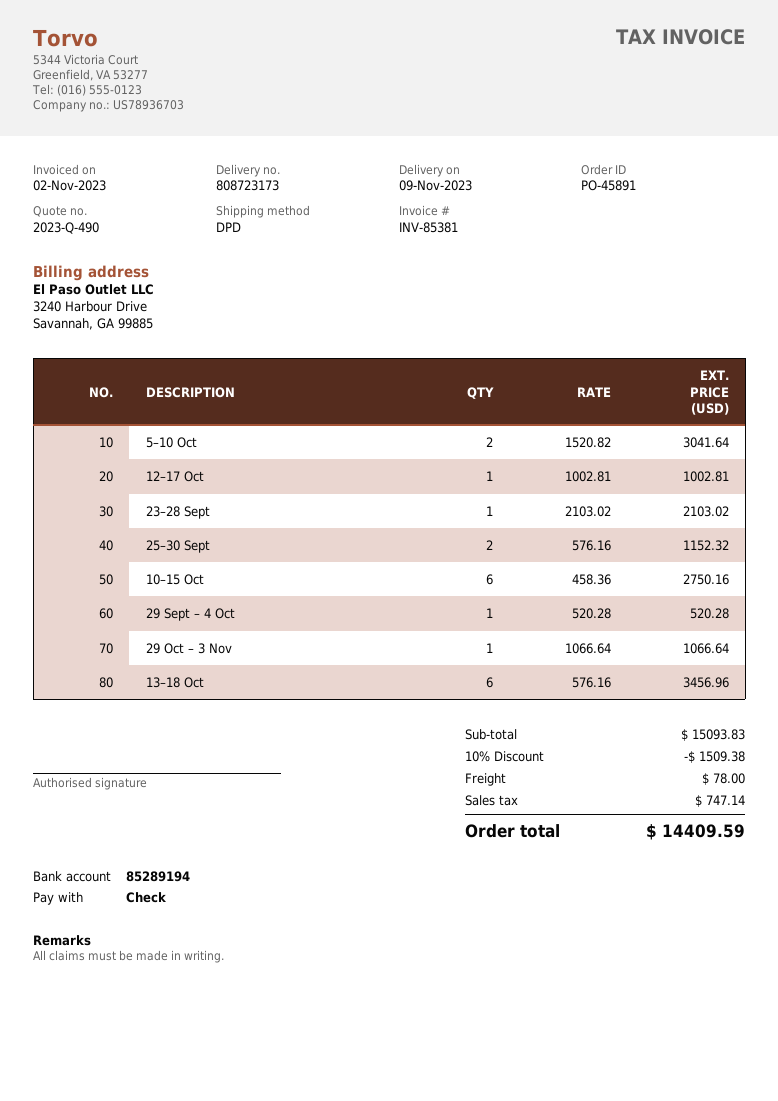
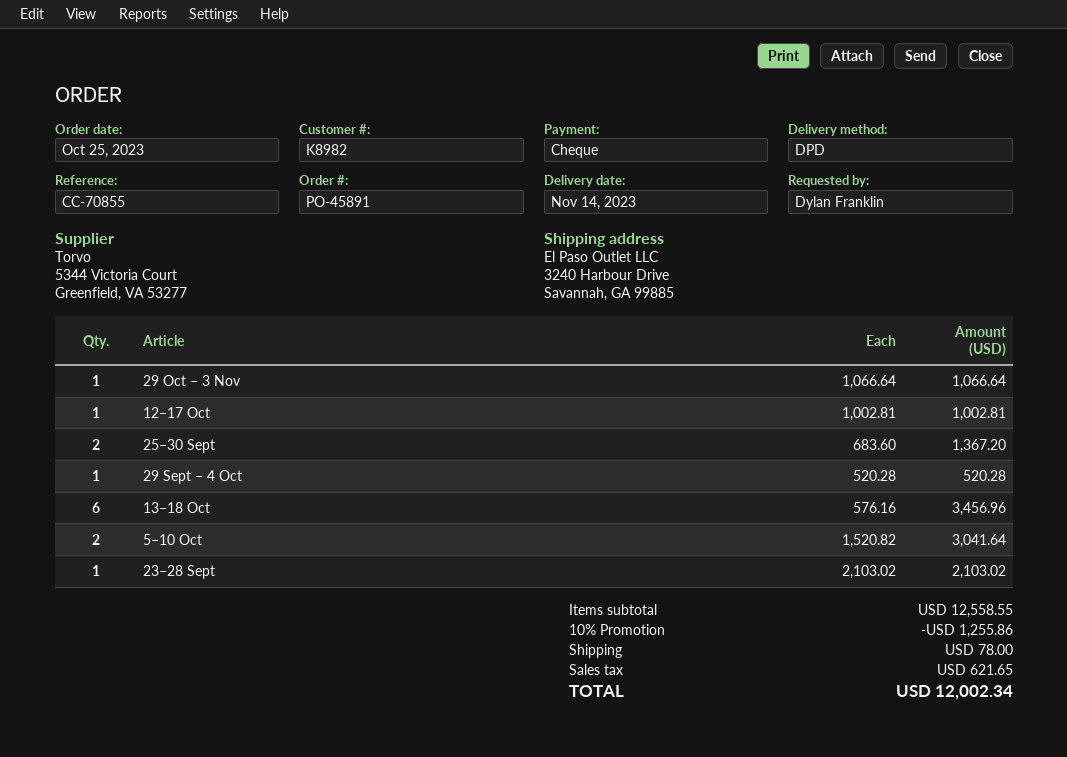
delivery date: 2023-11-09 -> 2023-11-14
25–30 Sept: 2 x 576.16 = 1152.32 -> 2 x 683.60 = 1367.20
10–15 Oct: 6 x 458.36 = 2750.16 -> none
subtotal: 15093.83 -> 12558.55
discount: 10% = 1509.38 -> 10% = 1255.86
tax: 747.14 -> 621.65
total: 14409.59 -> 12002.34

